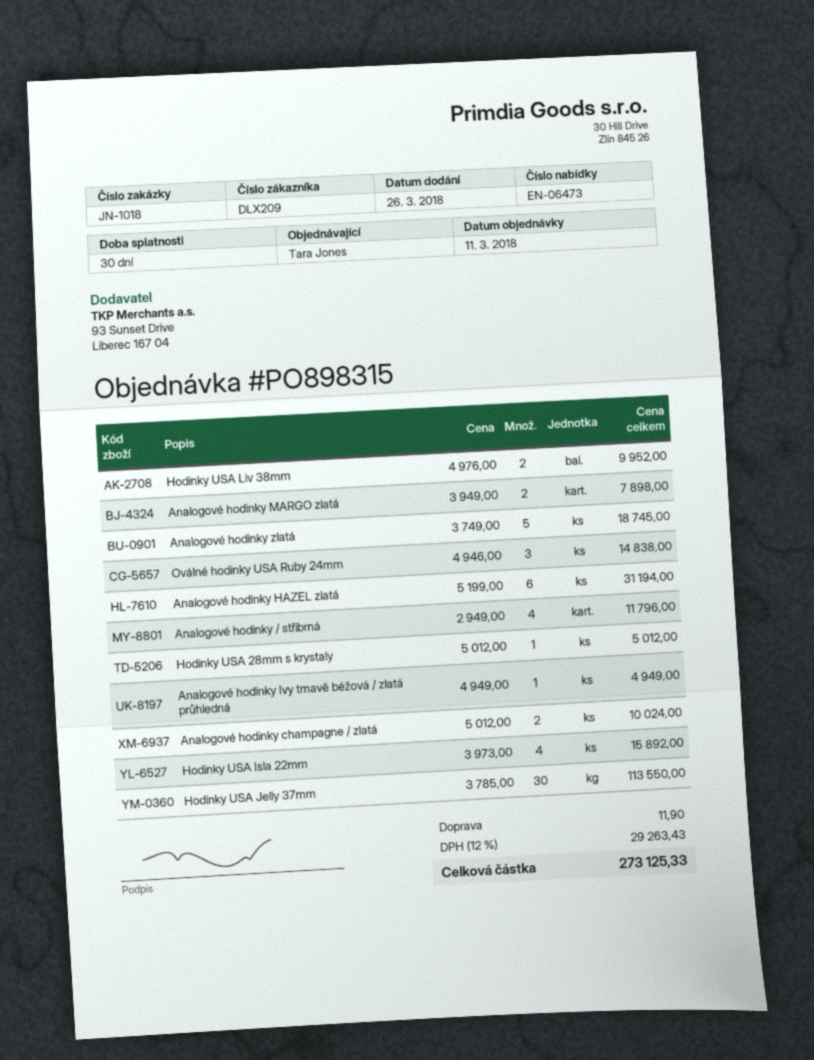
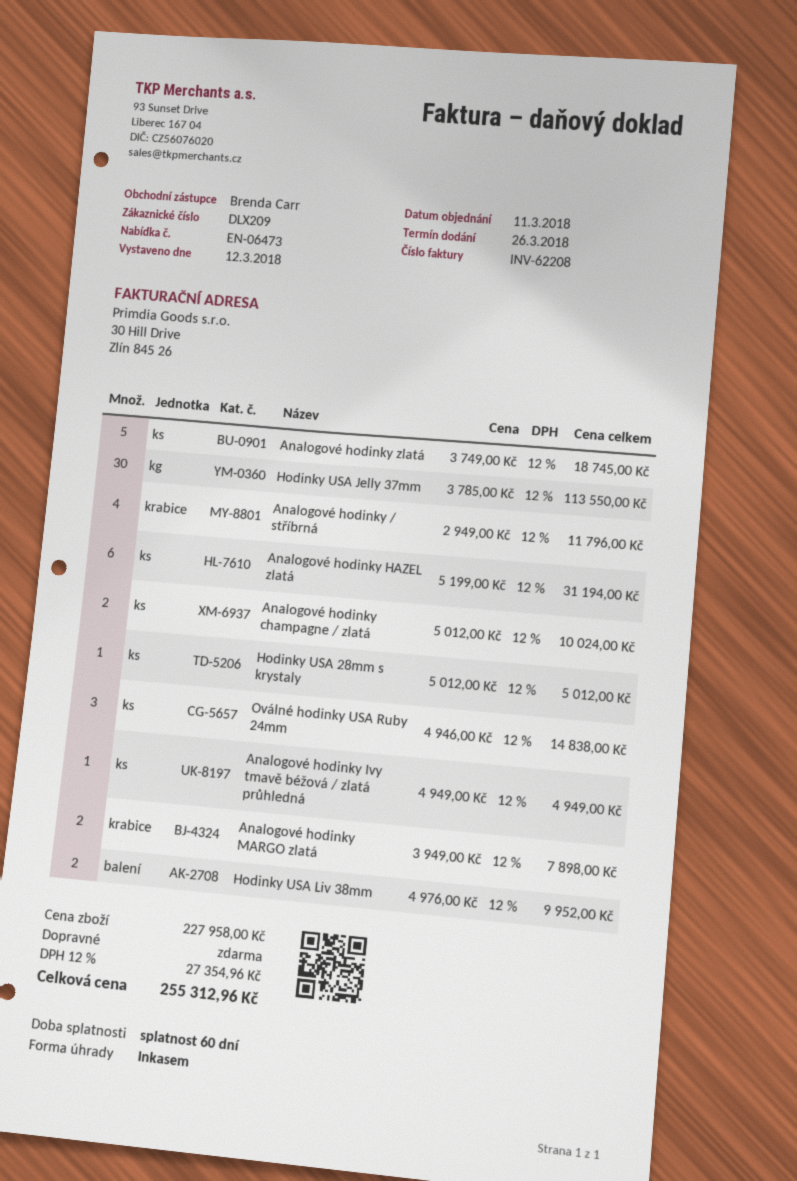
payment terms: 30 days -> 60 days
Hodinky USA Isla 22mm: 4 x 3973.00 = 15892.00 -> none
shipping: 11.90 -> 0.00
tax: 12% = 29263.43 -> 12% = 27354.96
total: 273125.33 -> 255312.96

